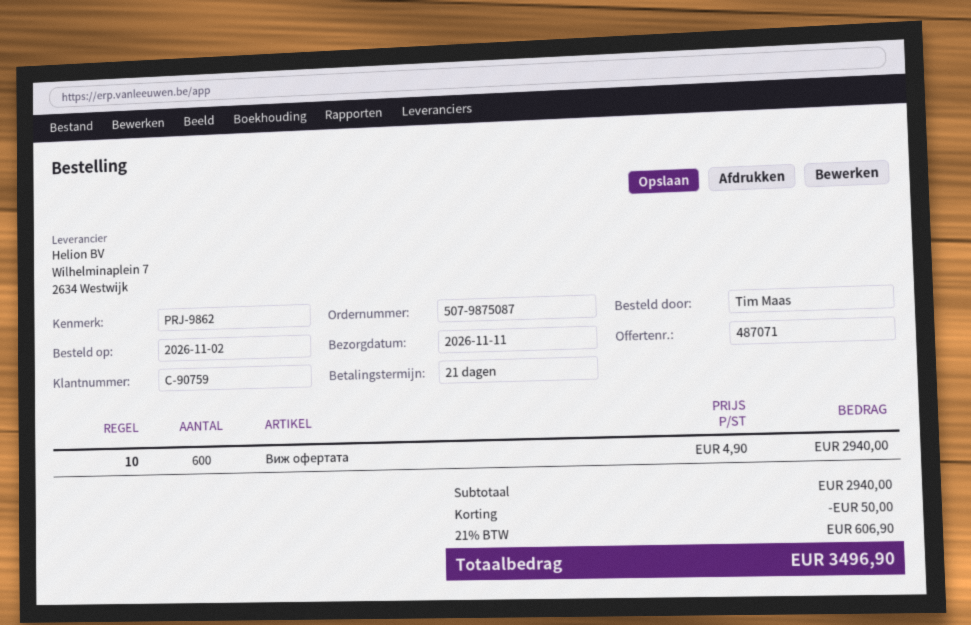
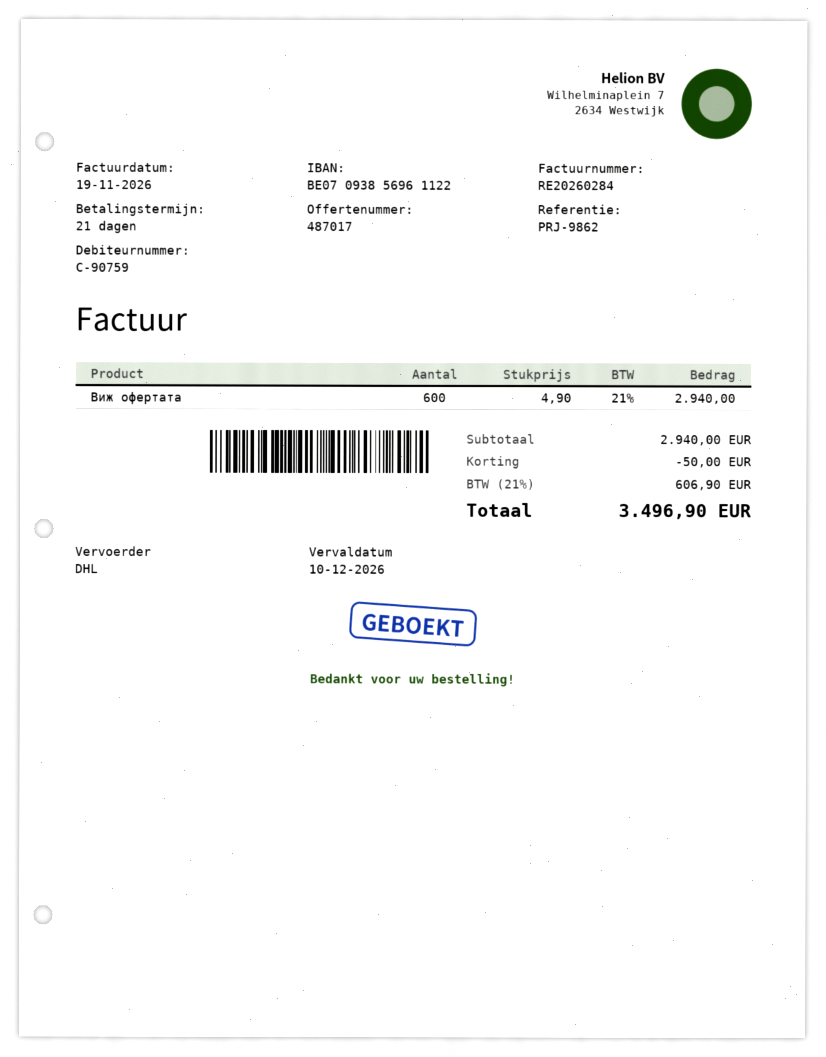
quote number: 487071 -> 487017

